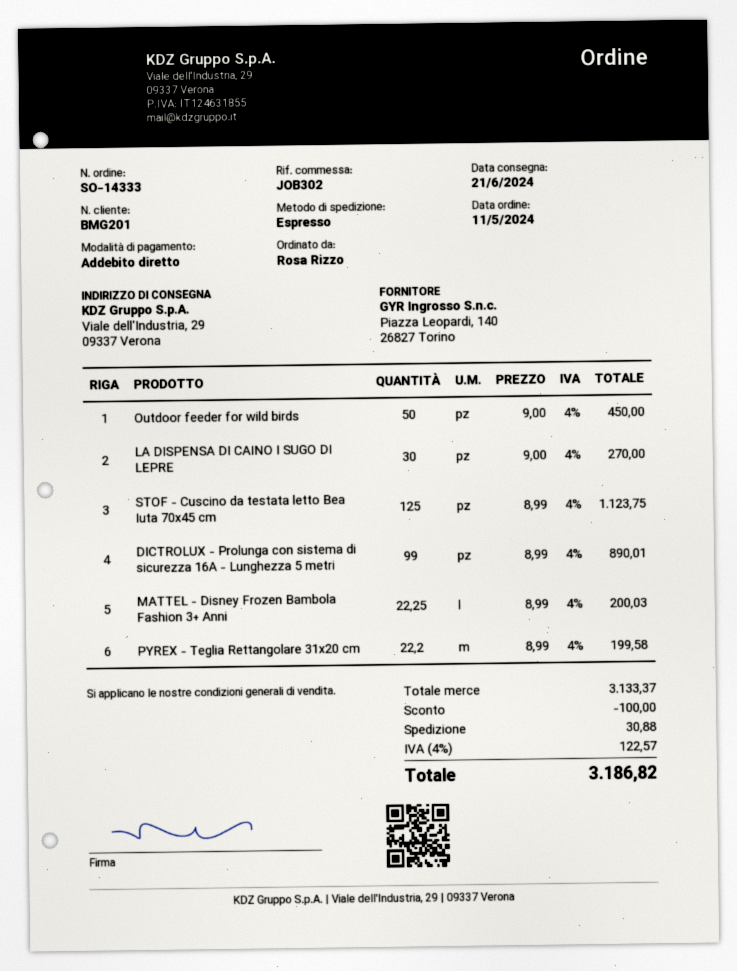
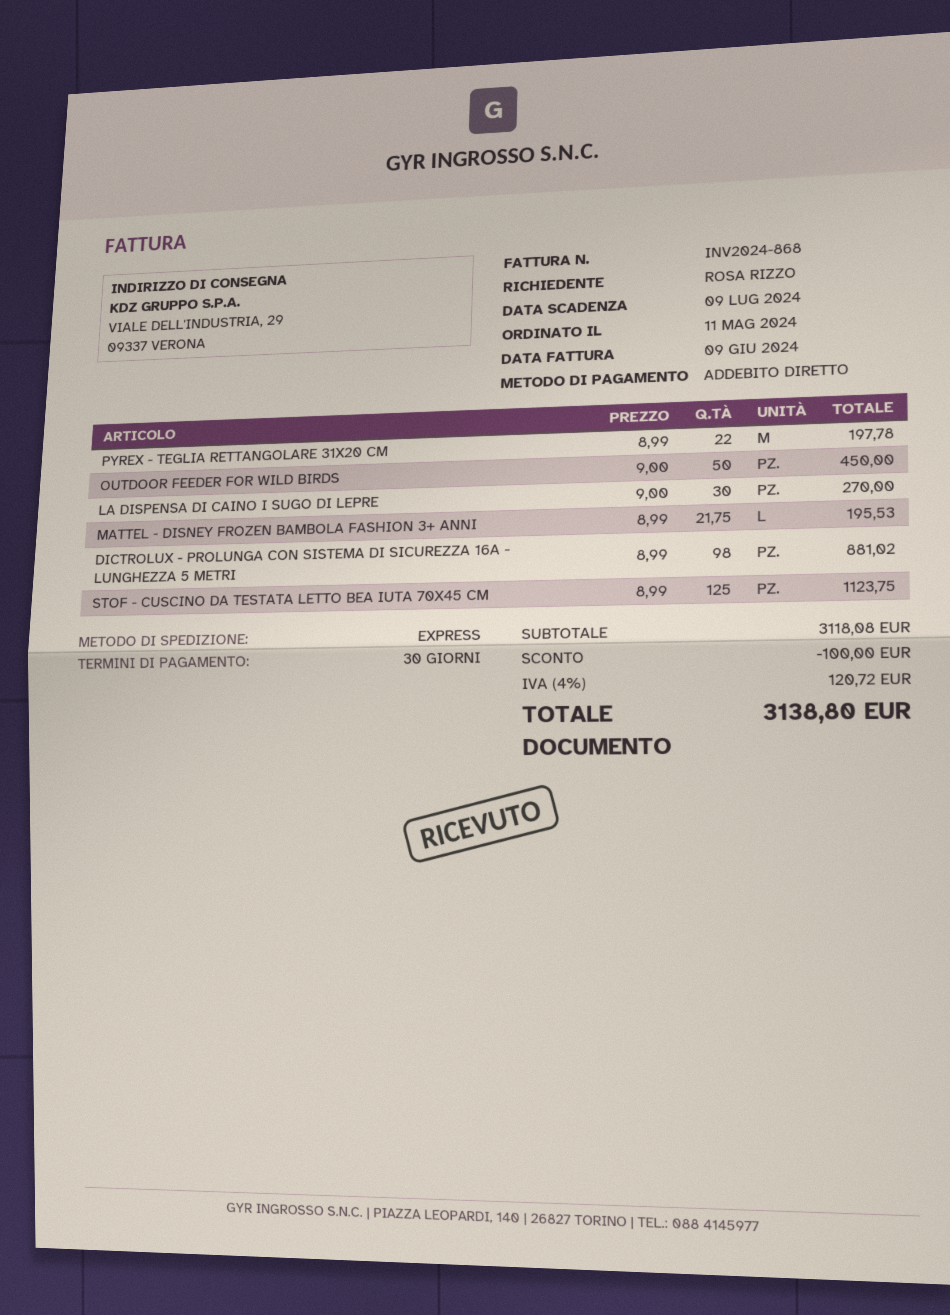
DICTROLUX - Prolunga con sistema di sicurezza 16A - Lunghezza 5 metri: 99 x 8.99 = 890.01 -> 98 x 8.99 = 881.02
MATTEL - Disney Frozen Bambola Fashion 3+ Anni: 22.25 x 8.99 = 200.03 -> 21.75 x 8.99 = 195.53
PYREX - Teglia Rettangolare 31x20 cm: 22.2 x 8.99 = 199.58 -> 22 x 8.99 = 197.78
subtotal: 3133.37 -> 3118.08
shipping: 30.88 -> none
tax: 4% = 122.57 -> 4% = 120.72
total: 3186.82 -> 3138.80

